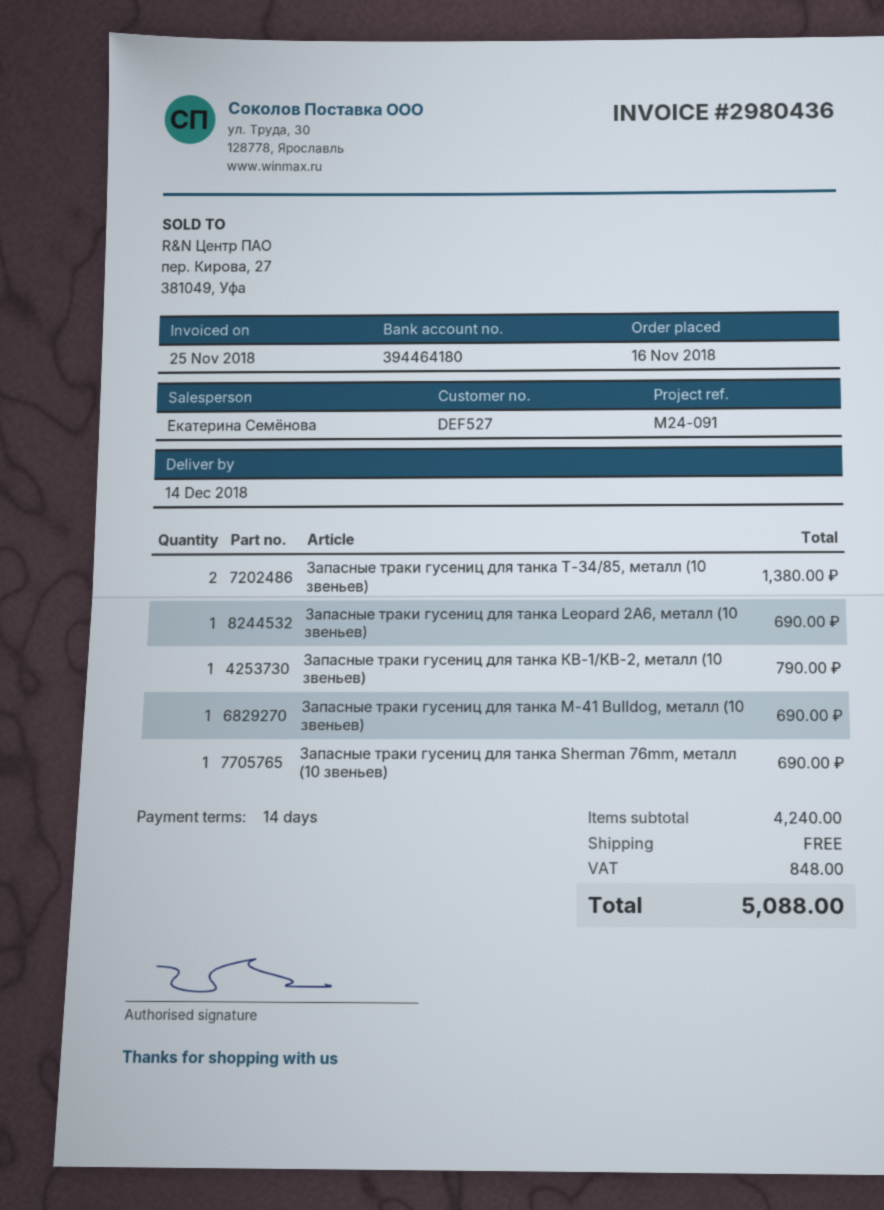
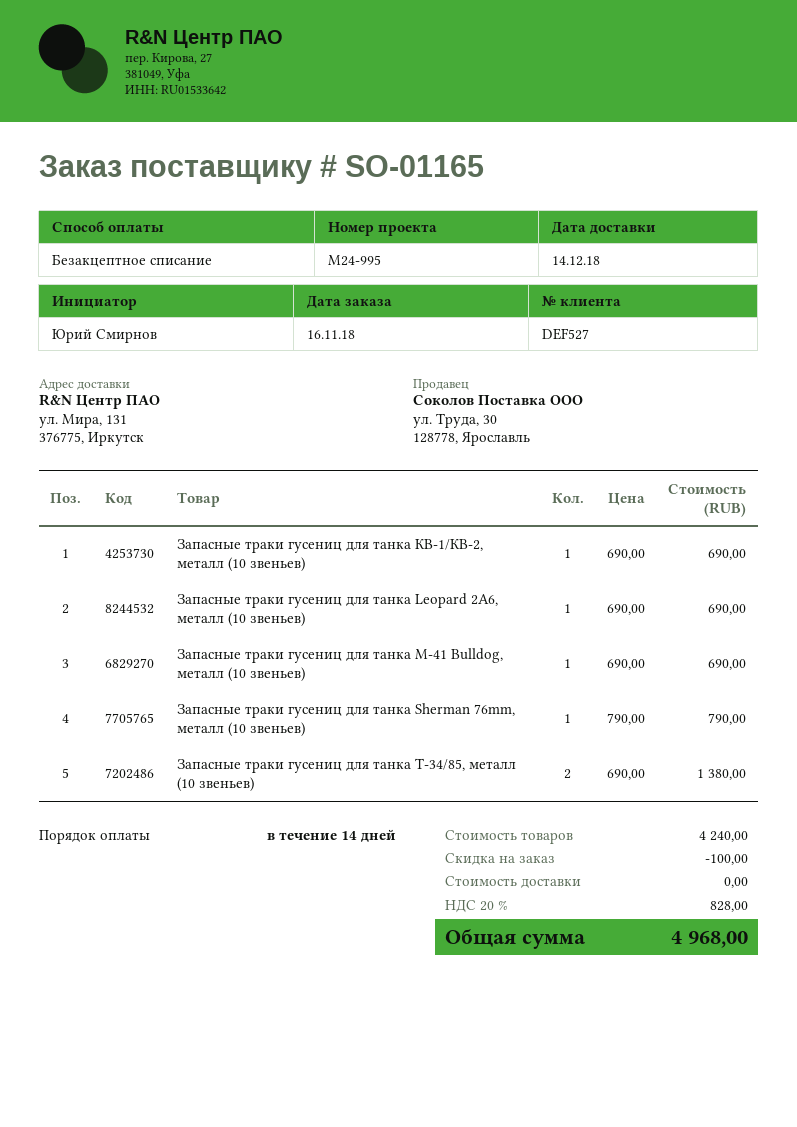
reference: M24-091 -> M24-995
Запасные траки гусениц для танка КВ-1/КВ-2, металл (10 звеньев): 1 for 790.00 -> 1 for 690.00
Запасные траки гусениц для танка Sherman 76mm, металл (10 звеньев): 1 for 690.00 -> 1 for 790.00
discount: none -> 100.00
tax: 848.00 -> 828.00
total: 5088.00 -> 4968.00

